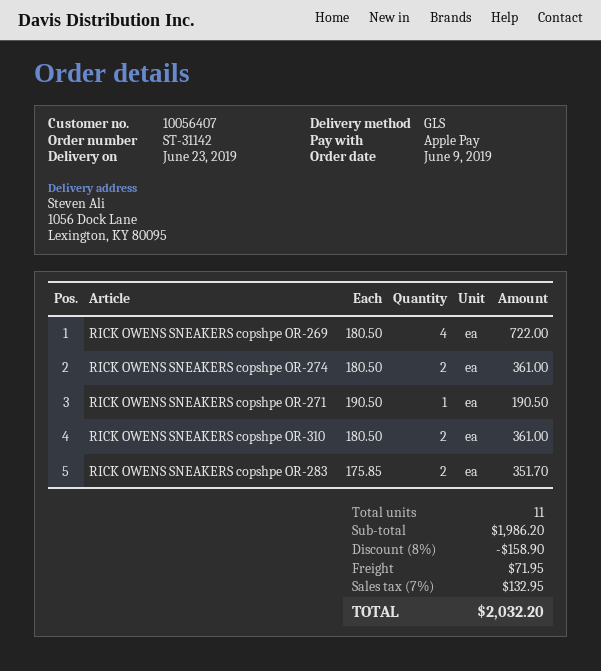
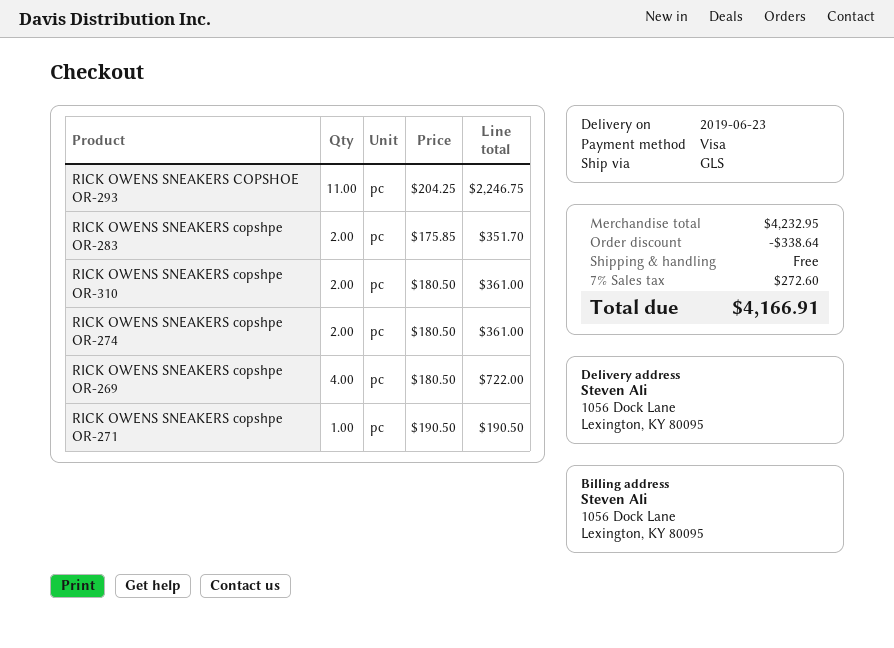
payment method: Apple Pay -> Visa
RICK OWENS SNEAKERS COPSHOE OR-293: none -> 11 x 204.25 = 2246.75
subtotal: 1986.20 -> 4232.95
discount: 158.90 -> 338.64
shipping: 71.95 -> 0.00
tax: 7% = 132.95 -> 7% = 272.60
total: 2032.20 -> 4166.91

